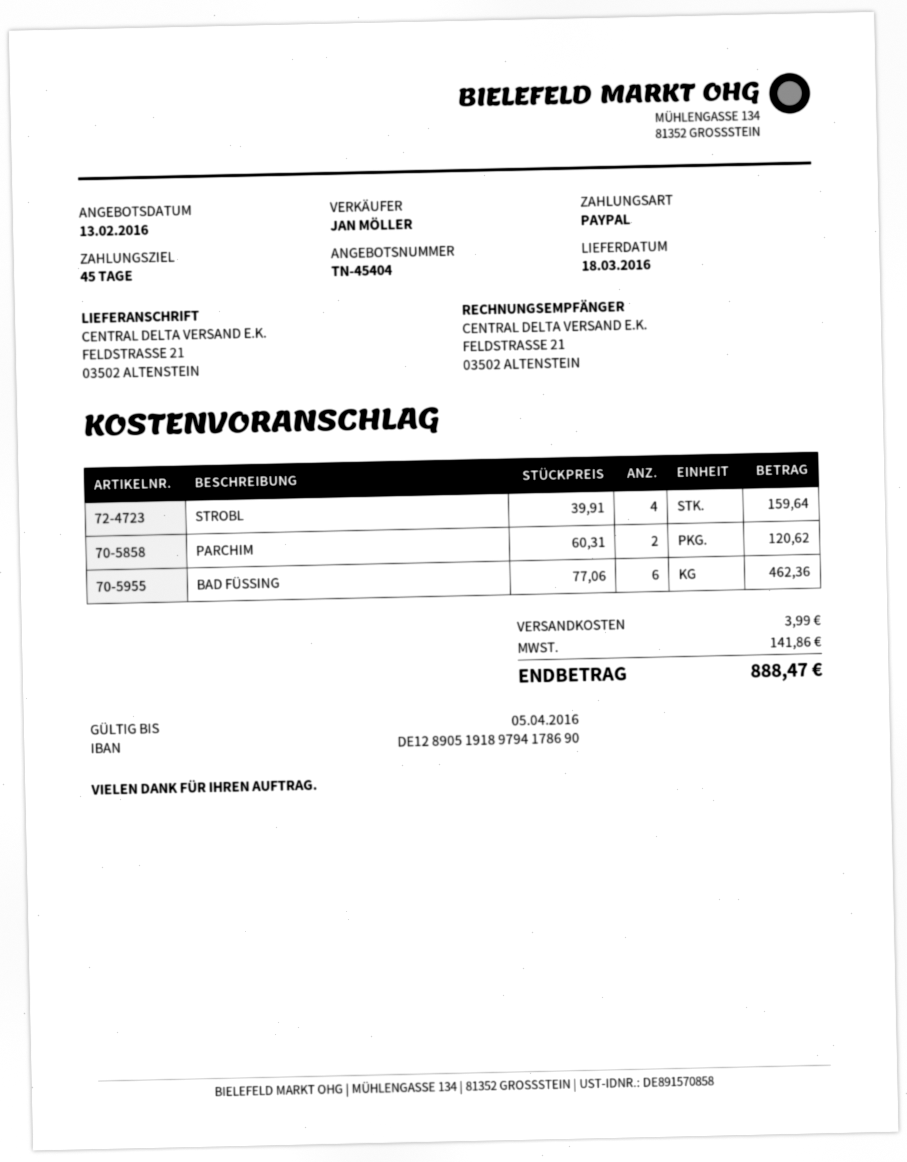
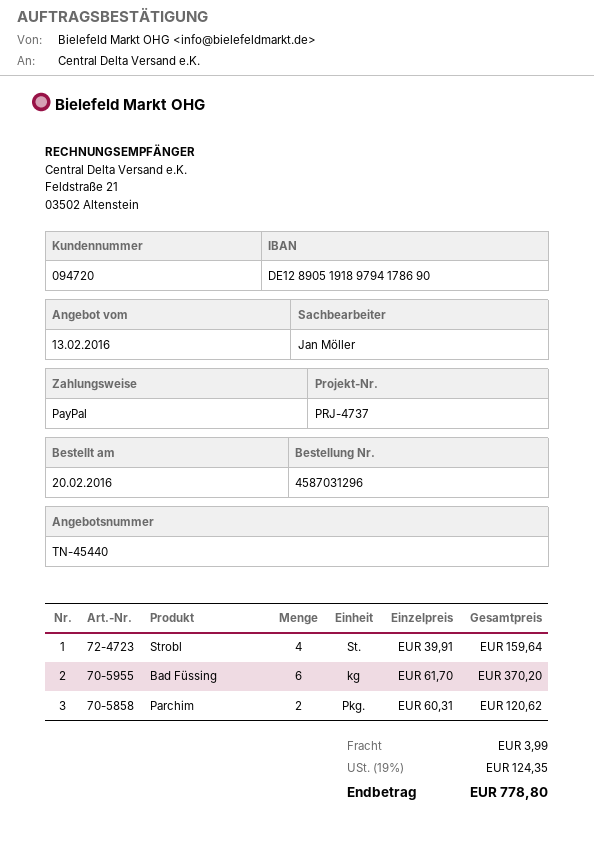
quote number: TN-45404 -> TN-45440
BAD FÜSSING: 6 x 77.06 = 462.36 -> 6 x 61.70 = 370.20
tax: 141.86 -> 124.35
total: 888.47 -> 778.80

